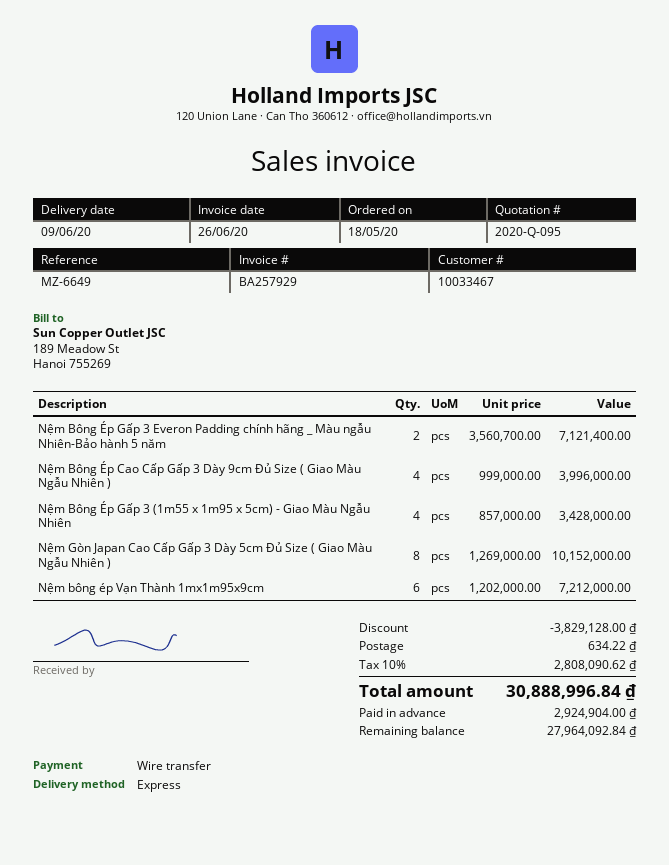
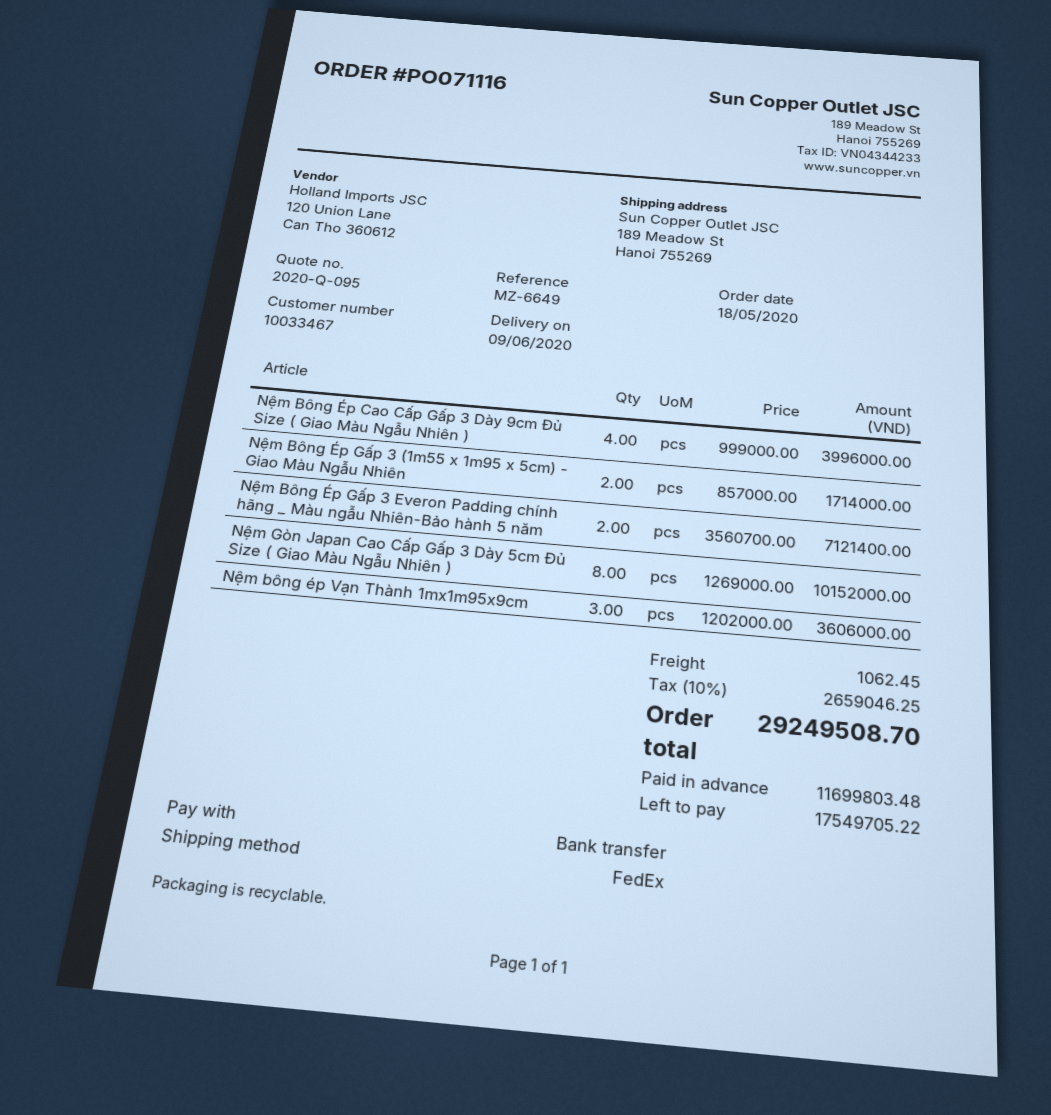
shipping method: express -> FedEx
Nệm Bông Ép Gấp 3 (1m55 x 1m95 x 5cm) - Giao Màu Ngẫu Nhiên: 4 x 857000.00 = 3428000.00 -> 2 x 857000.00 = 1714000.00
Nệm bông ép Vạn Thành 1mx1m95x9cm: 6 x 1202000.00 = 7212000.00 -> 3 x 1202000.00 = 3606000.00
discount: 3829128.00 -> none
shipping: 634.22 -> 1062.45
tax: 10% = 2808090.62 -> 10% = 2659046.25
total: 30888996.84 -> 29249508.70
deposit: 2924904.00 -> 11699803.48
balance: 27964092.84 -> 17549705.22

